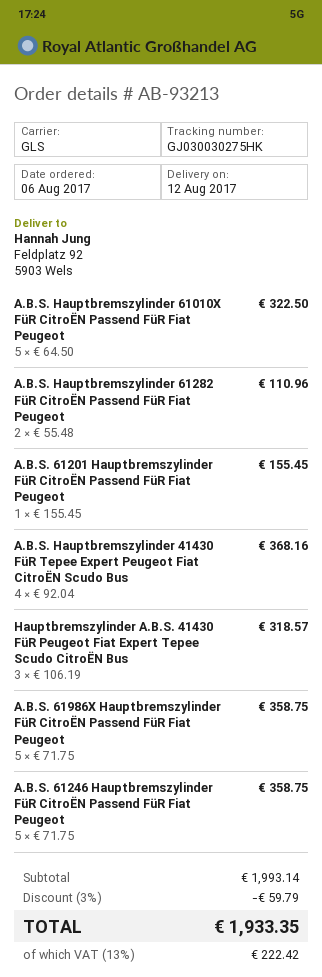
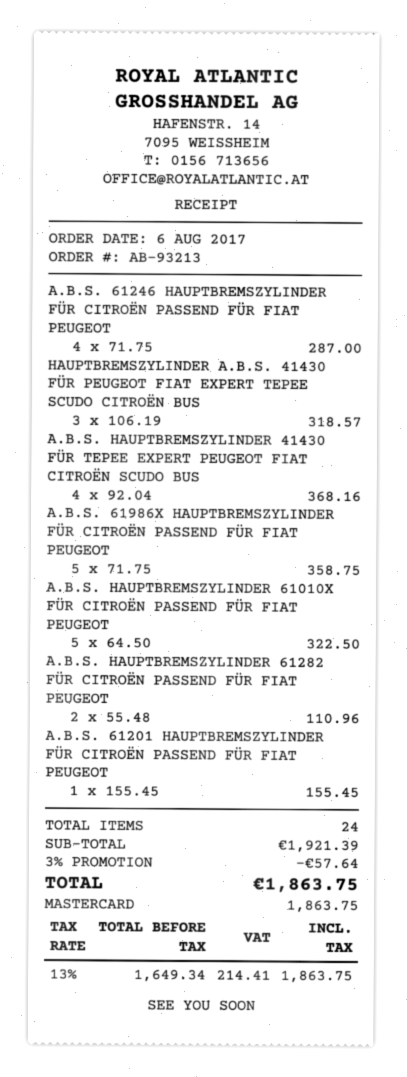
A.B.S. 61246 Hauptbremszylinder FüR CitroËN Passend FüR Fiat Peugeot: 5 x 71.75 = 358.75 -> 4 x 71.75 = 287.00
subtotal: 1993.14 -> 1921.39
discount: 3% = 59.79 -> 3% = 57.64
tax: 13% = 222.42 -> 13% = 214.41
total: 1933.35 -> 1863.75

